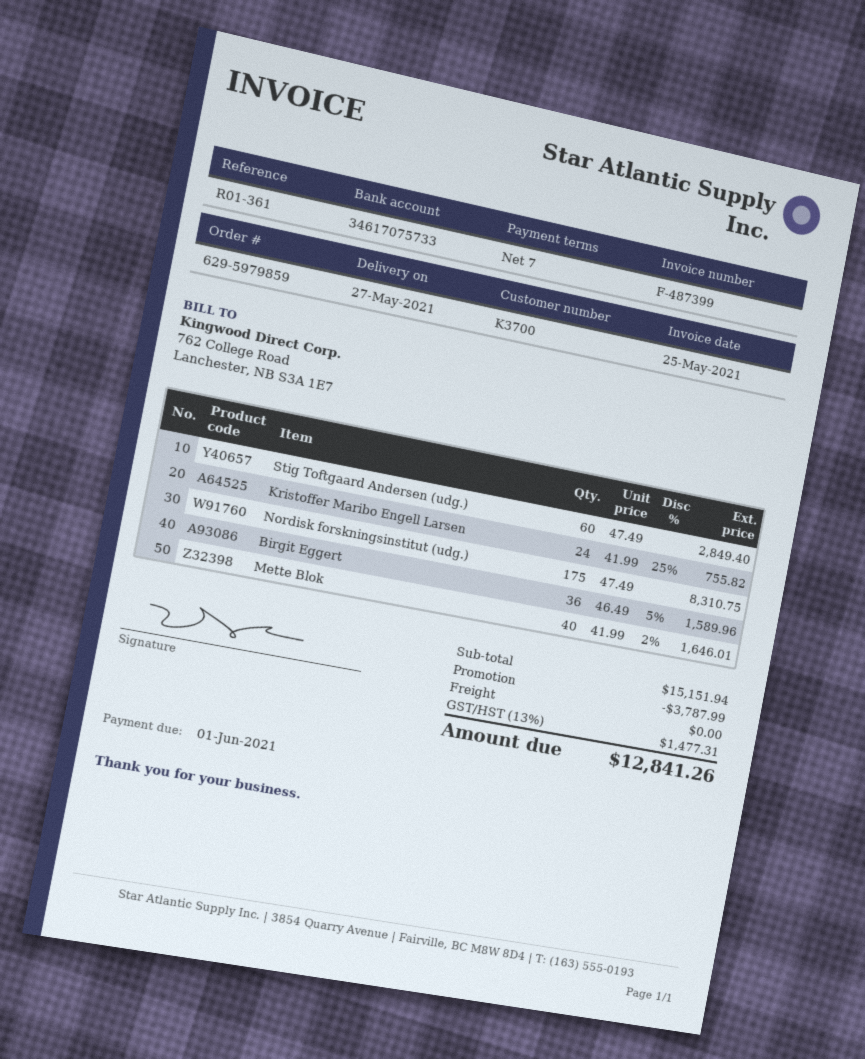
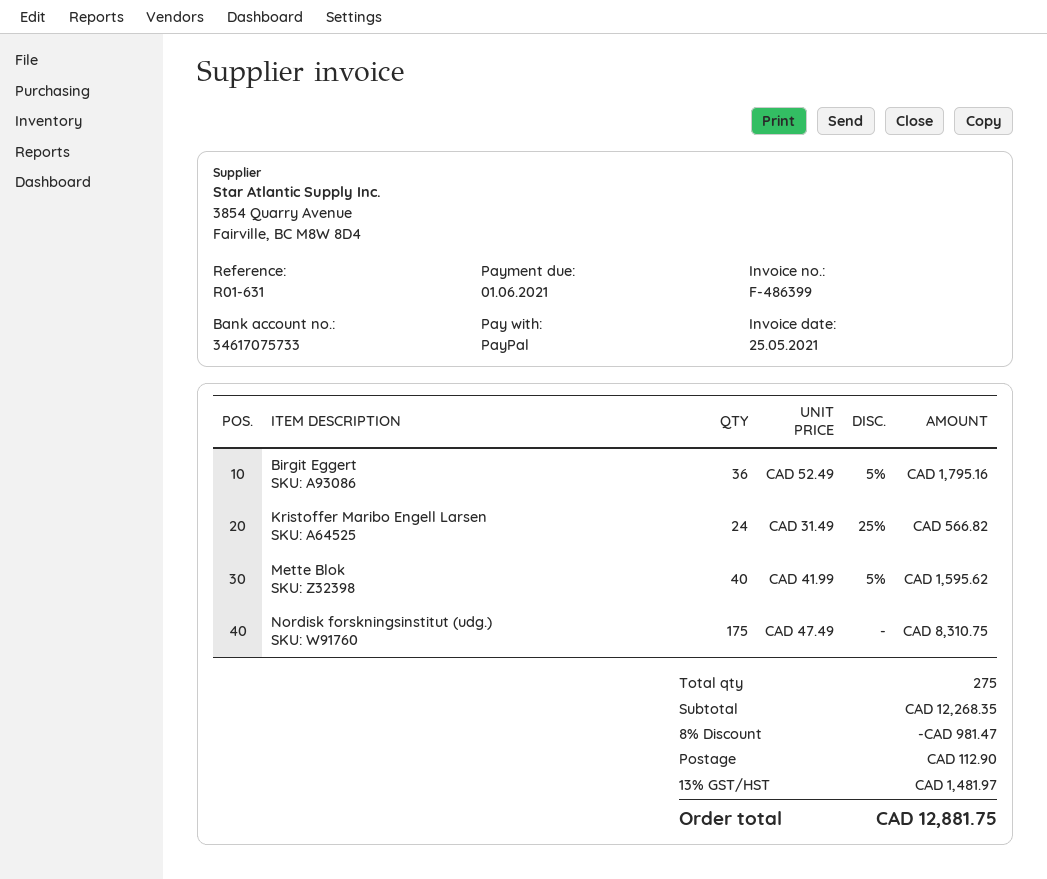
invoice number: F-487399 -> F-486399
reference: R01-361 -> R01-631
Stig Toftgaard Andersen (udg.): 60 x 47.49 = 2849.40 -> none
Kristoffer Maribo Engell Larsen: 24 x 41.99 - 25% = 755.82 -> 24 x 31.49 - 25% = 566.82
Birgit Eggert: 36 x 46.49 - 5% = 1589.96 -> 36 x 52.49 - 5% = 1795.16
Mette Blok: 40 x 41.99 - 2% = 1646.01 -> 40 x 41.99 - 5% = 1595.62
subtotal: 15151.94 -> 12268.35
discount: 3787.99 -> 981.47
shipping: 0.00 -> 112.90
tax: 13% = 1477.31 -> 13% = 1481.97
total: 12841.26 -> 12881.75

